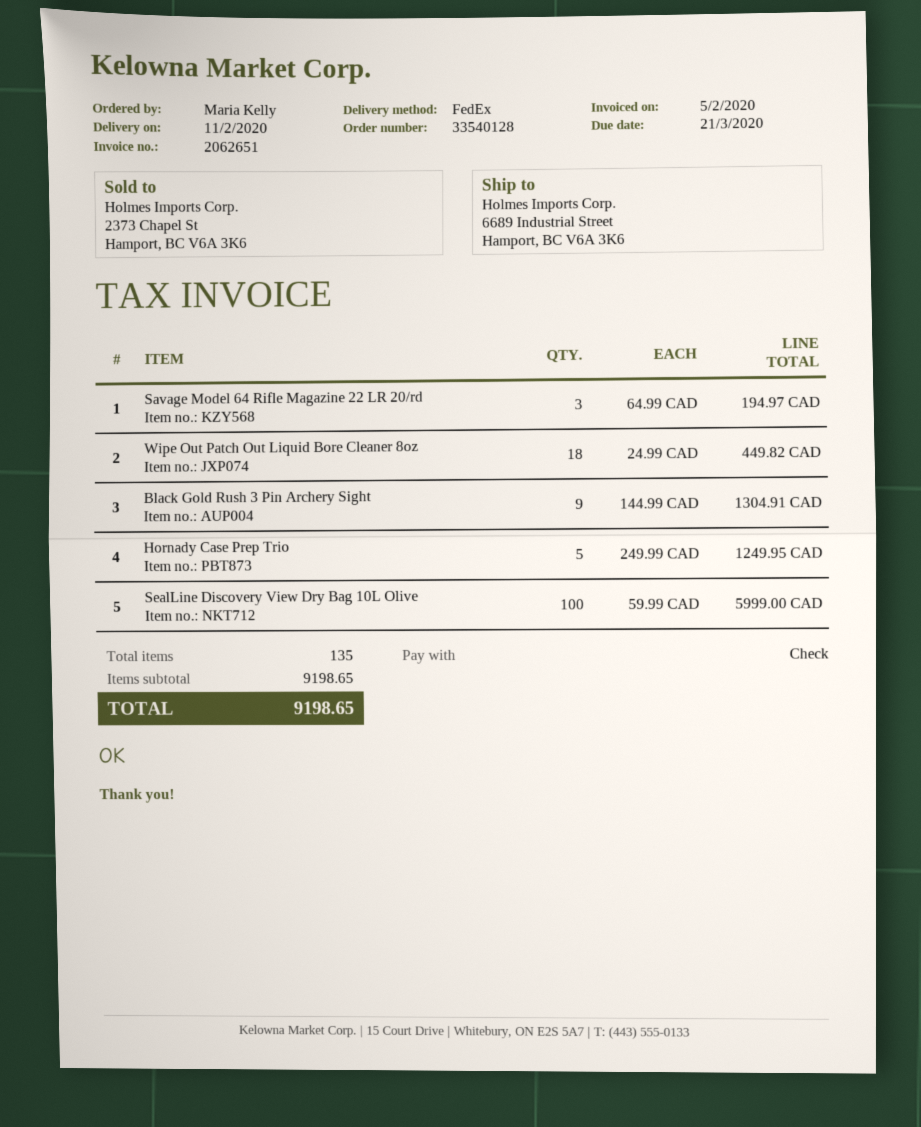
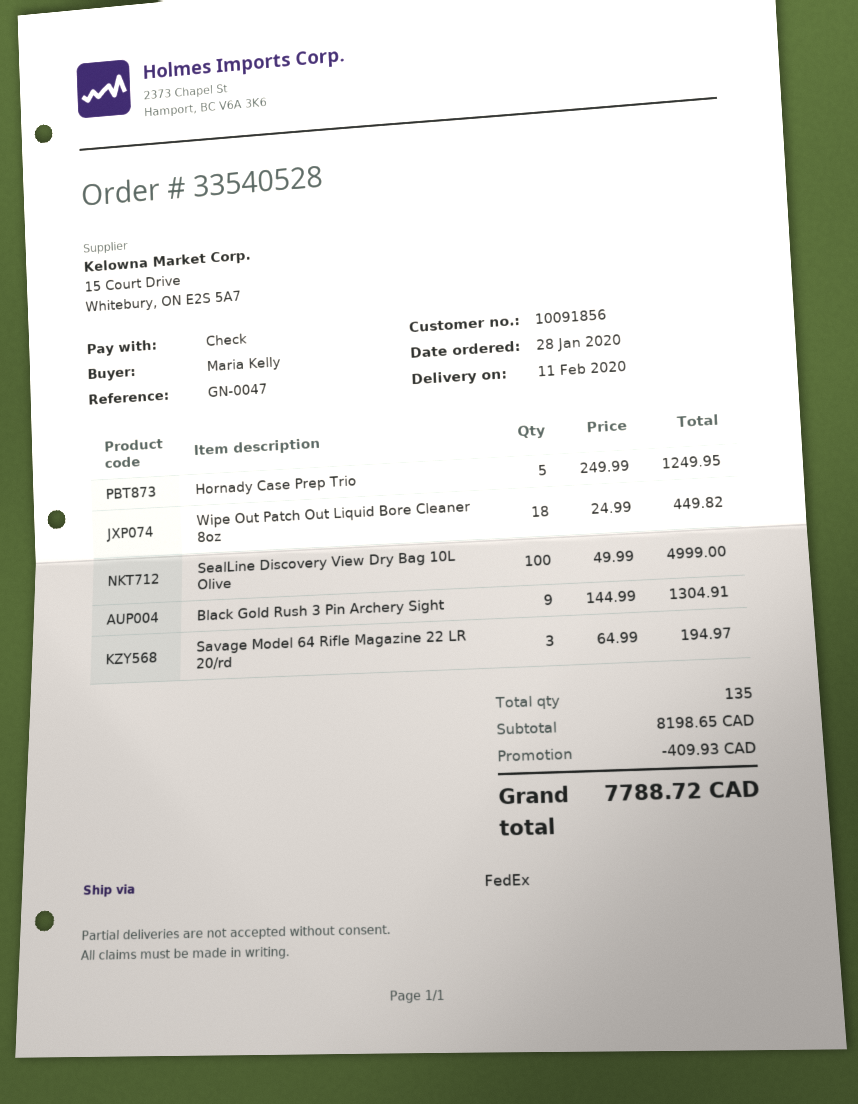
order number: 33540128 -> 33540528
SealLine Discovery View Dry Bag 10L Olive: 100 x 59.99 = 5999.00 -> 100 x 49.99 = 4999.00
subtotal: 9198.65 -> 8198.65
discount: none -> 409.93
total: 9198.65 -> 7788.72

